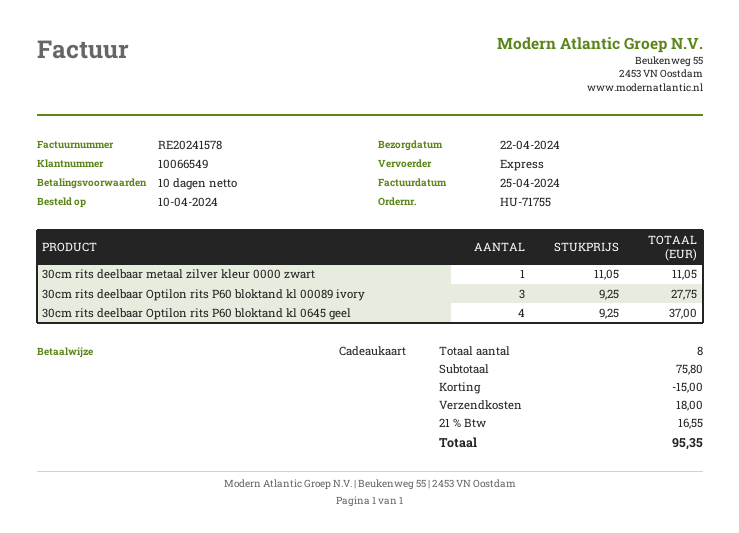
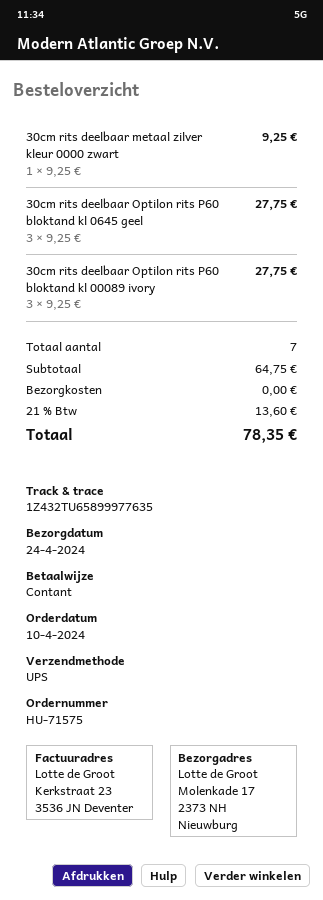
order number: HU-71755 -> HU-71575
delivery date: 2024-04-22 -> 2024-04-24
payment method: gift card -> cash
shipping method: express -> UPS
30cm rits deelbaar metaal zilver kleur 0000 zwart: 1 x 11.05 = 11.05 -> 1 x 9.25 = 9.25
30cm rits deelbaar Optilon rits P60 bloktand kl 0645 geel: 4 x 9.25 = 37.00 -> 3 x 9.25 = 27.75
total quantity: 8 -> 7
subtotal: 75.80 -> 64.75
discount: 15.00 -> none
shipping: 18.00 -> 0.00
tax: 21% = 16.55 -> 21% = 13.60
total: 95.35 -> 78.35

